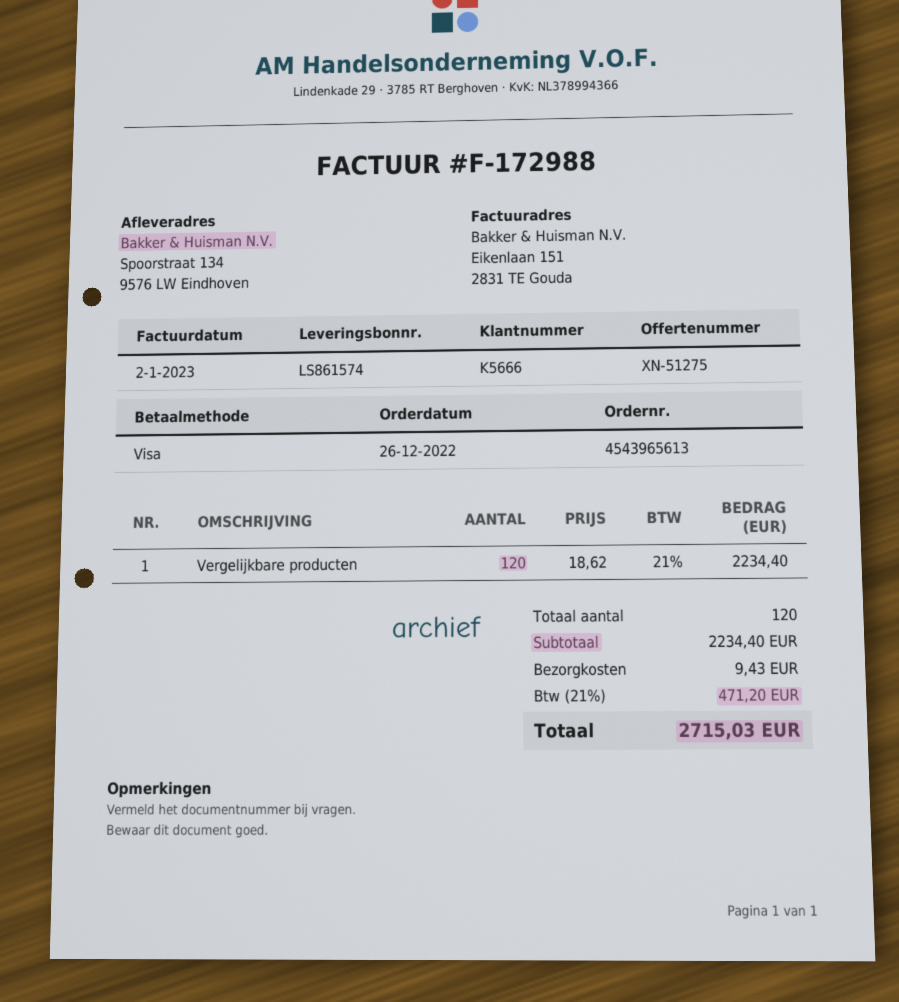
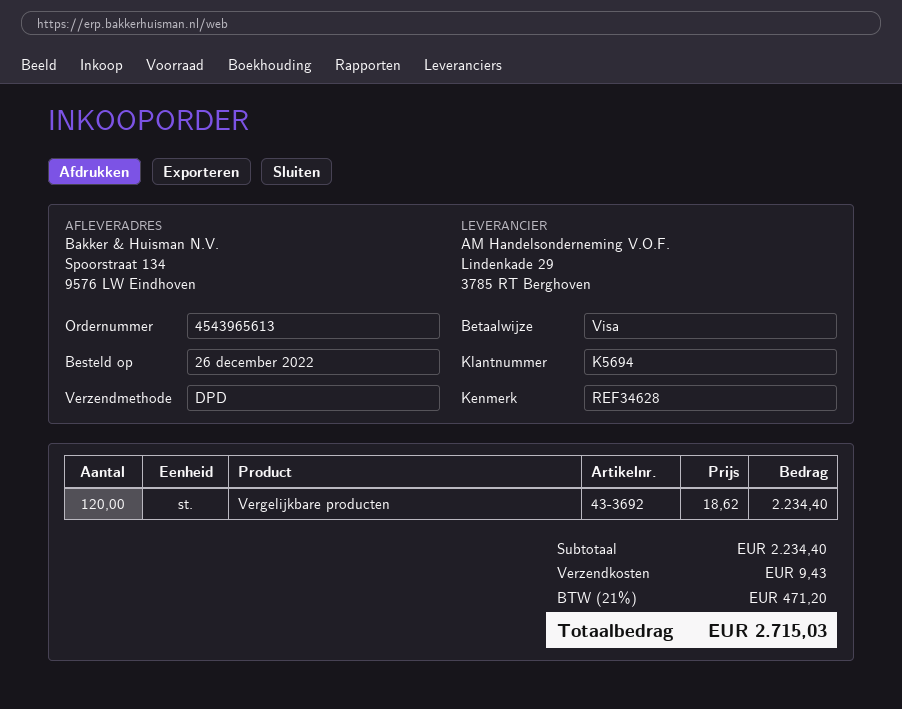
customer number: K5666 -> K5694

